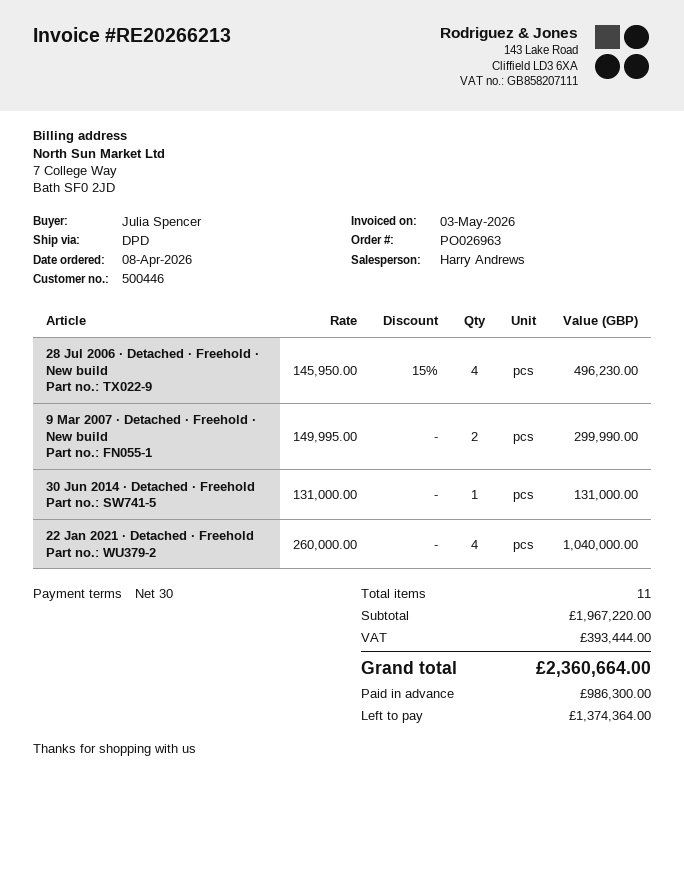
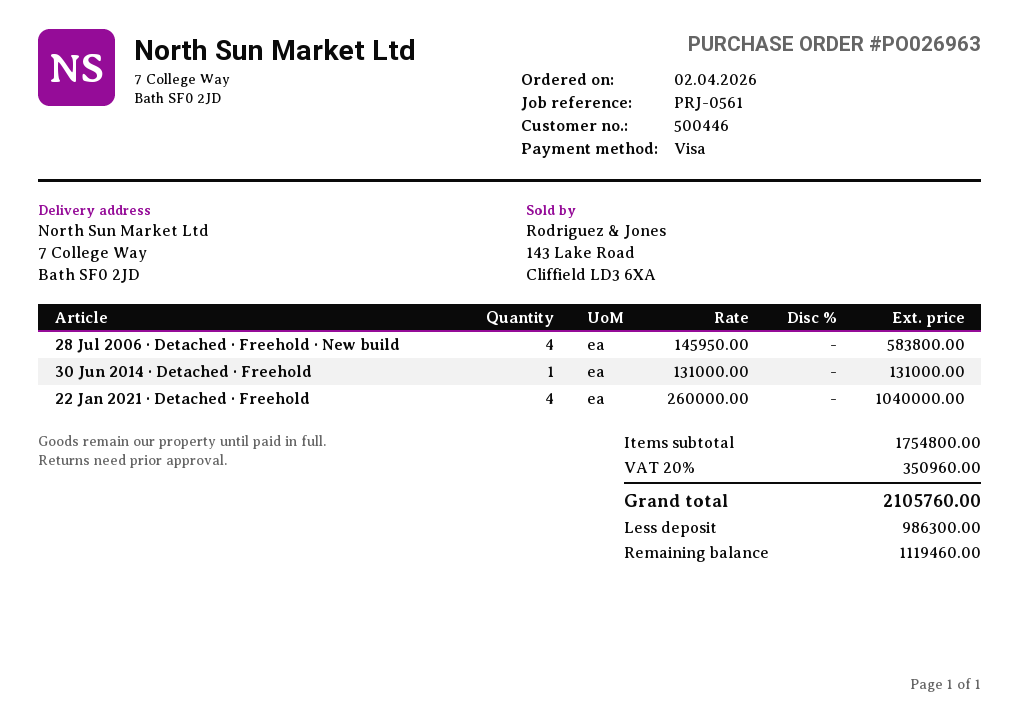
order date: 2026-04-08 -> 2026-04-02
28 Jul 2006 · Detached · Freehold · New build: 4 x 145950.00 - 15% = 496230.00 -> 4 x 145950.00 = 583800.00
9 Mar 2007 · Detached · Freehold · New build: 2 x 149995.00 = 299990.00 -> none
subtotal: 1967220.00 -> 1754800.00
tax: 393444.00 -> 350960.00
total: 2360664.00 -> 2105760.00
balance: 1374364.00 -> 1119460.00

